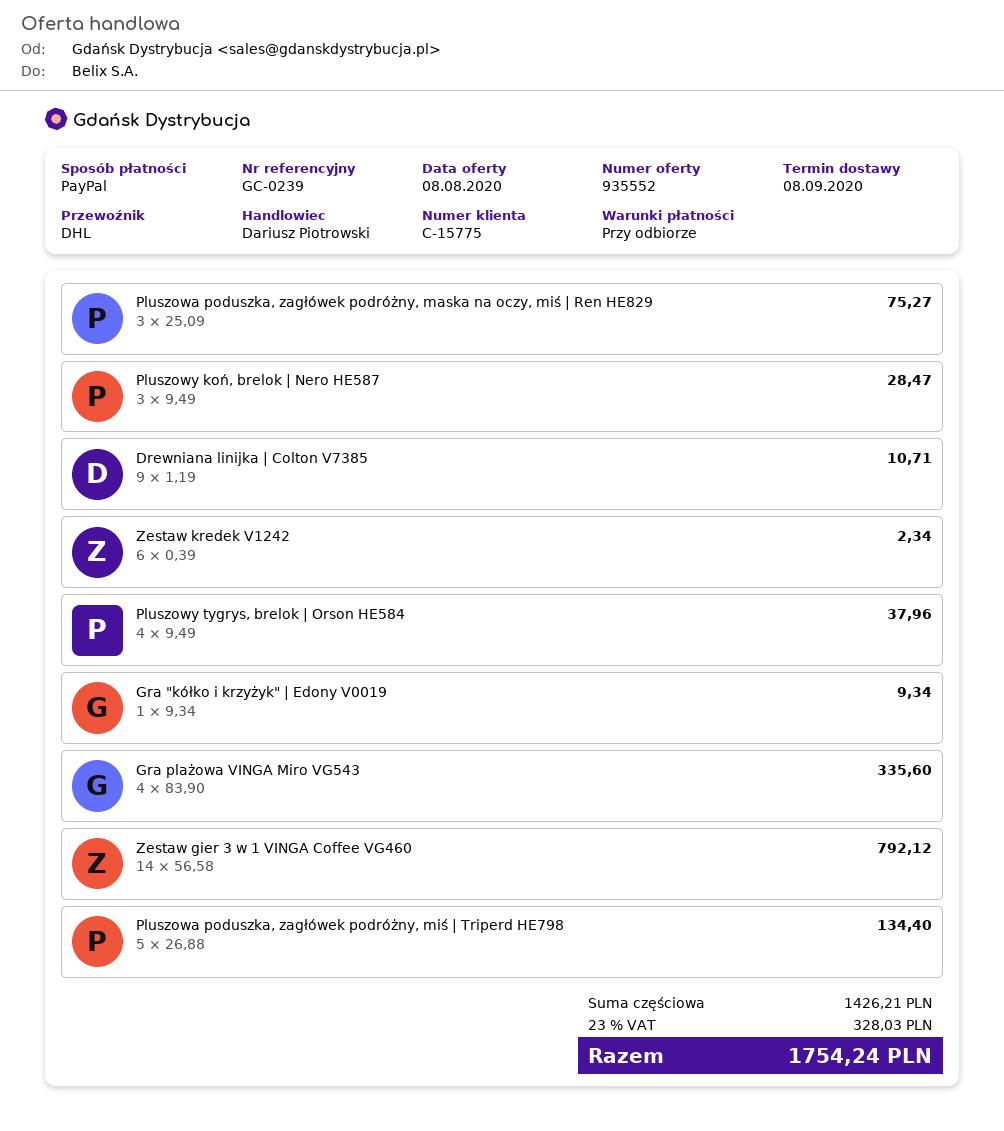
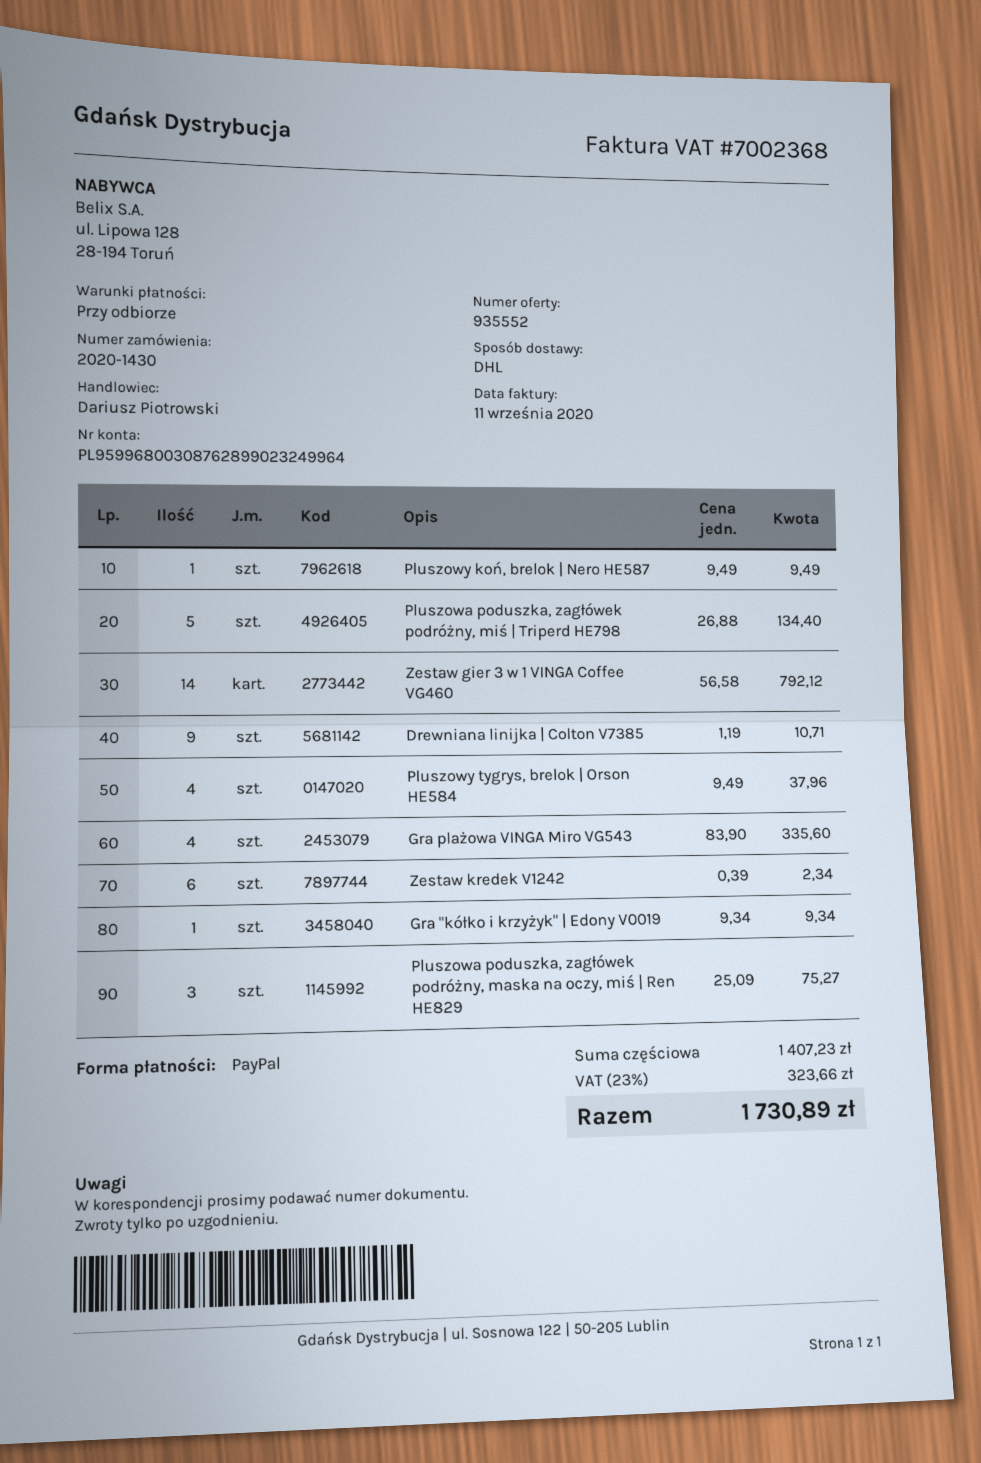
Pluszowy koń, brelok | Nero HE587: 3 x 9.49 = 28.47 -> 1 x 9.49 = 9.49
subtotal: 1426.21 -> 1407.23
tax: 23% = 328.03 -> 23% = 323.66
total: 1754.24 -> 1730.89

